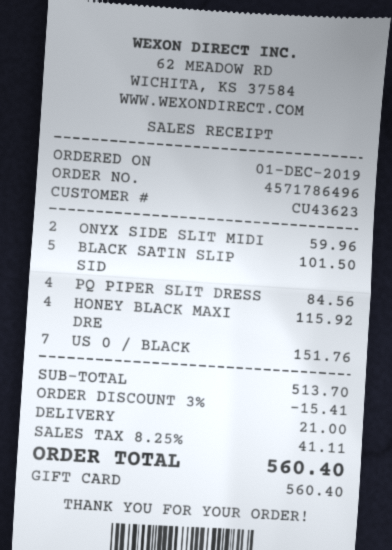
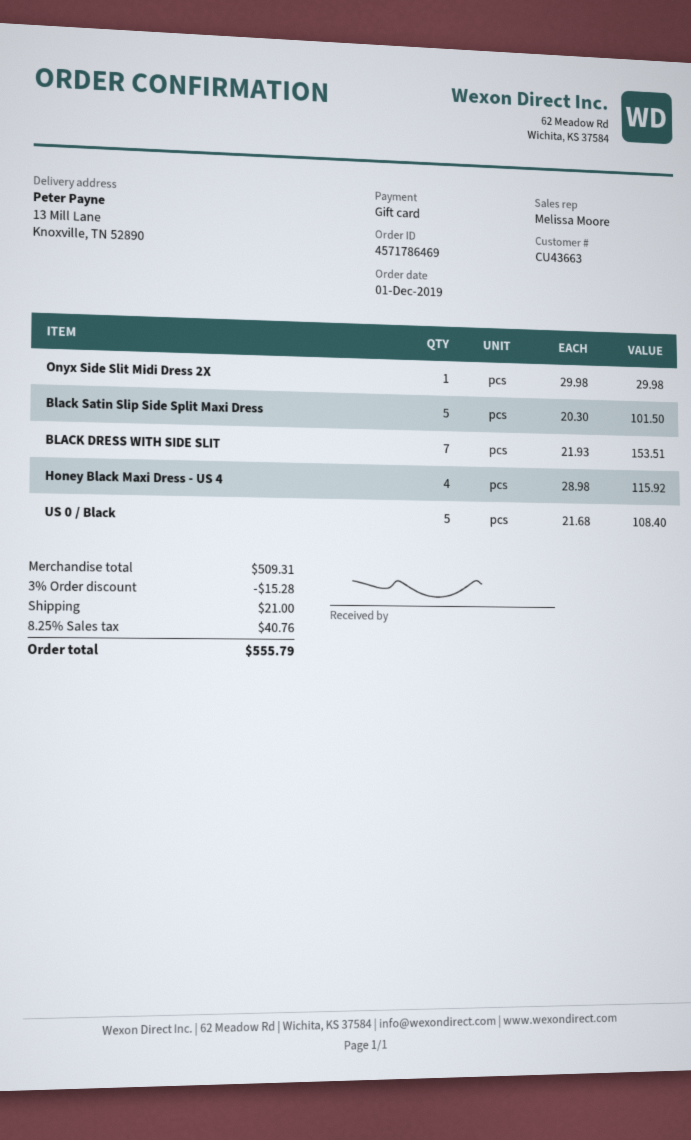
order number: 4571786496 -> 4571786469
customer number: CU43623 -> CU43663
ONYX SIDE SLIT MIDI: 2 for 59.96 -> 1 for 29.98
PQ PIPER SLIT DRESS: 4 for 84.56 -> none
US 0 / BLACK: 7 for 151.76 -> 5 for 108.40
BLACK DRESS WITH SIDE SLIT: none -> 7 for 153.51
subtotal: 513.70 -> 509.31
discount: 3% = 15.41 -> 3% = 15.28
tax: 8.25% = 41.11 -> 8.25% = 40.76
total: 560.40 -> 555.79

